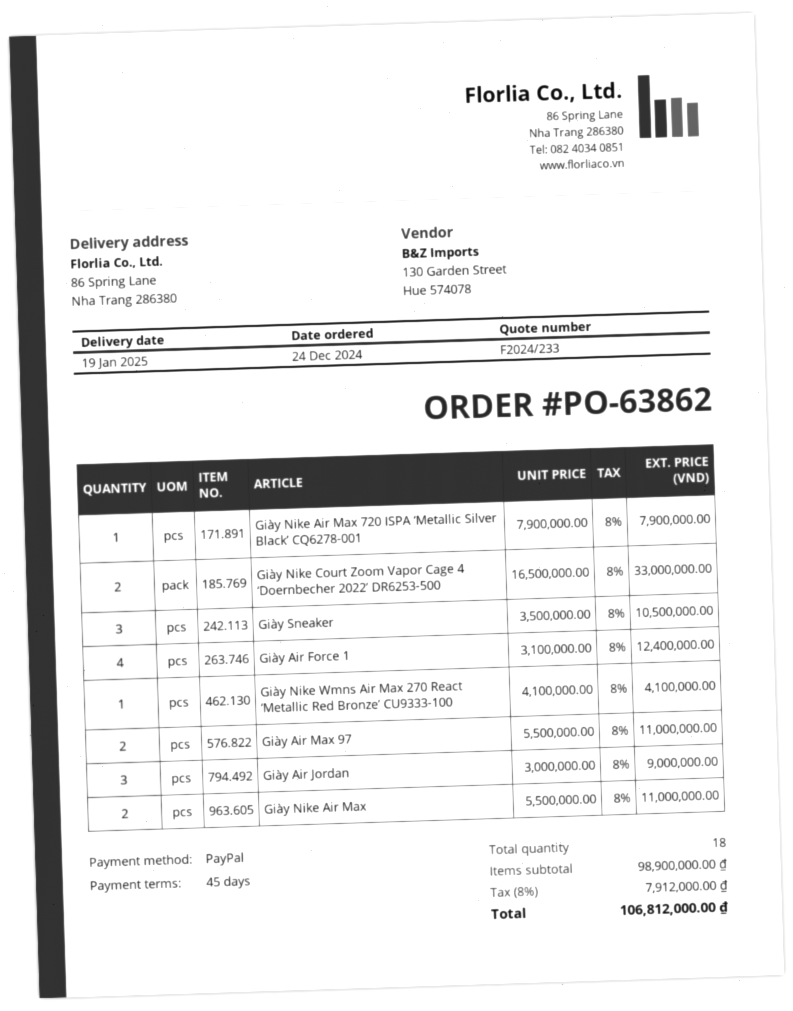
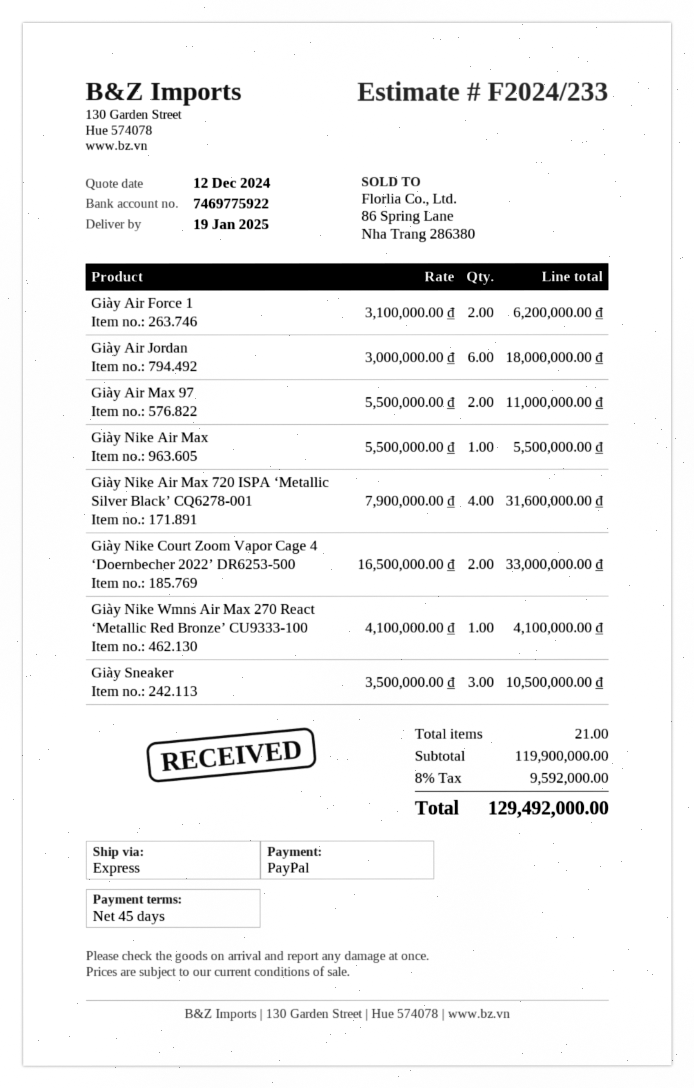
Giày Nike Air Max 720 ISPA ‘Metallic Silver Black’ CQ6278-001: 1 x 7900000.00 = 7900000.00 -> 4 x 7900000.00 = 31600000.00
Giày Air Force 1: 4 x 3100000.00 = 12400000.00 -> 2 x 3100000.00 = 6200000.00
Giày Air Jordan: 3 x 3000000.00 = 9000000.00 -> 6 x 3000000.00 = 18000000.00
Giày Nike Air Max: 2 x 5500000.00 = 11000000.00 -> 1 x 5500000.00 = 5500000.00
total quantity: 18 -> 21
subtotal: 98900000.00 -> 119900000.00
tax: 8% = 7912000.00 -> 8% = 9592000.00
total: 106812000.00 -> 129492000.00

